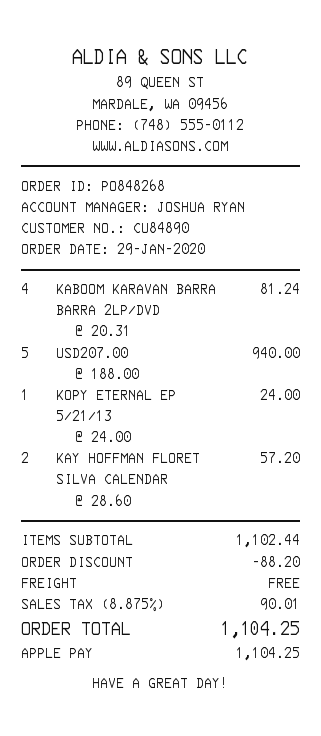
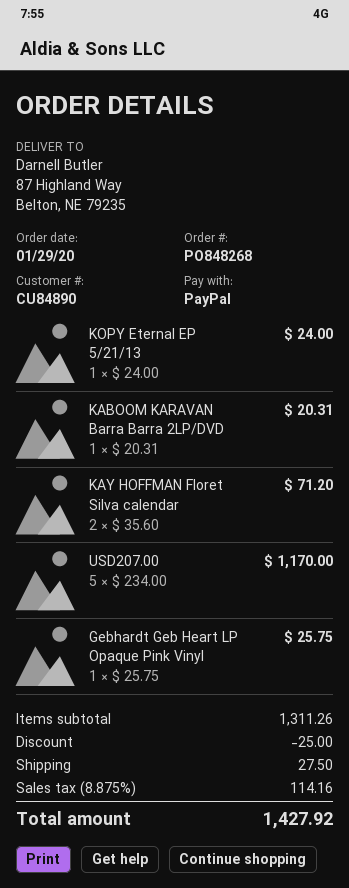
payment method: Apple Pay -> PayPal
KABOOM KARAVAN BARRA BARRA 2LP/DVD: 4 x 20.31 = 81.24 -> 1 x 20.31 = 20.31
USD207.00: 5 x 188.00 = 940.00 -> 5 x 234.00 = 1170.00
KAY HOFFMAN FLORET SILVA CALENDAR: 2 x 28.60 = 57.20 -> 2 x 35.60 = 71.20
Gebhardt Geb Heart LP Opaque Pink Vinyl: none -> 1 x 25.75 = 25.75
subtotal: 1102.44 -> 1311.26
discount: 88.20 -> 25.00
shipping: 0.00 -> 27.50
tax: 8.875% = 90.01 -> 8.875% = 114.16
total: 1104.25 -> 1427.92

